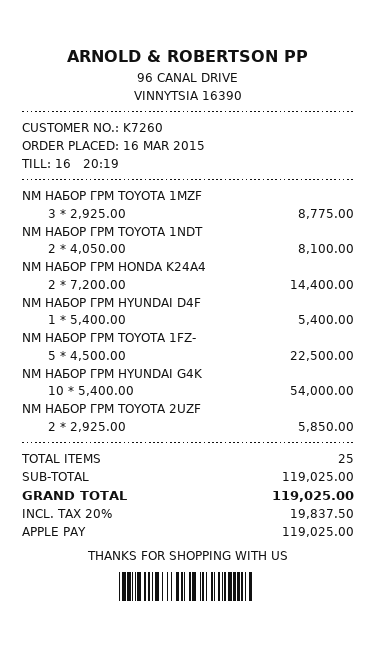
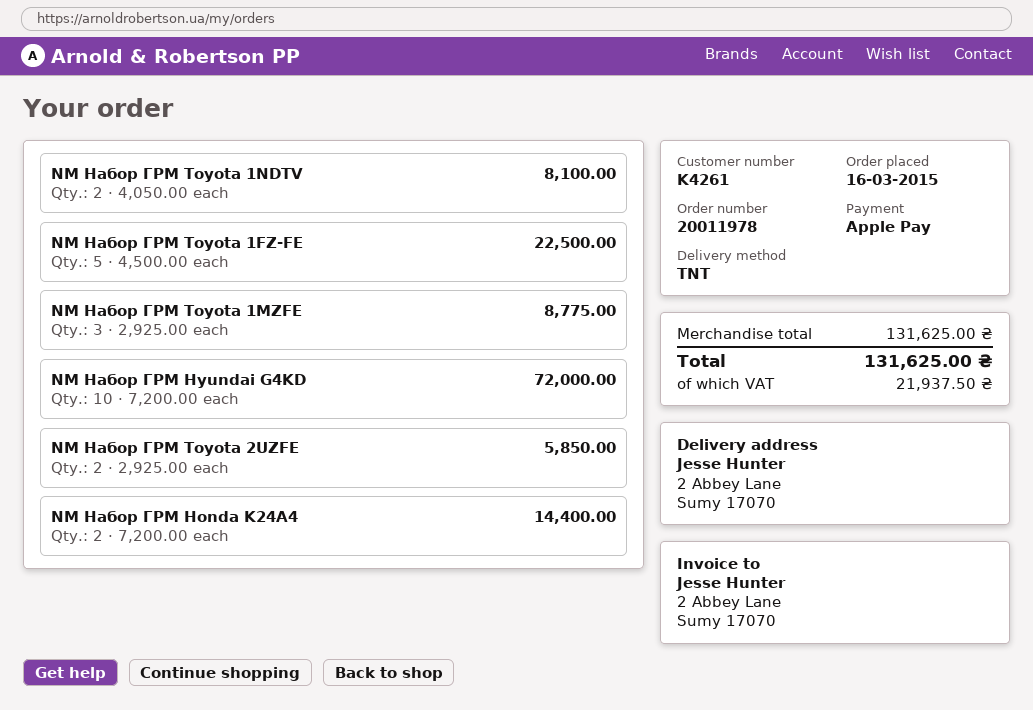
customer number: K7260 -> K4261
NM НАБОР ГРМ HYUNDAI D4F: 1 x 5400.00 = 5400.00 -> none
NM НАБОР ГРМ HYUNDAI G4K: 10 x 5400.00 = 54000.00 -> 10 x 7200.00 = 72000.00
subtotal: 119025.00 -> 131625.00
tax: 19837.50 -> 21937.50
total: 119025.00 -> 131625.00

